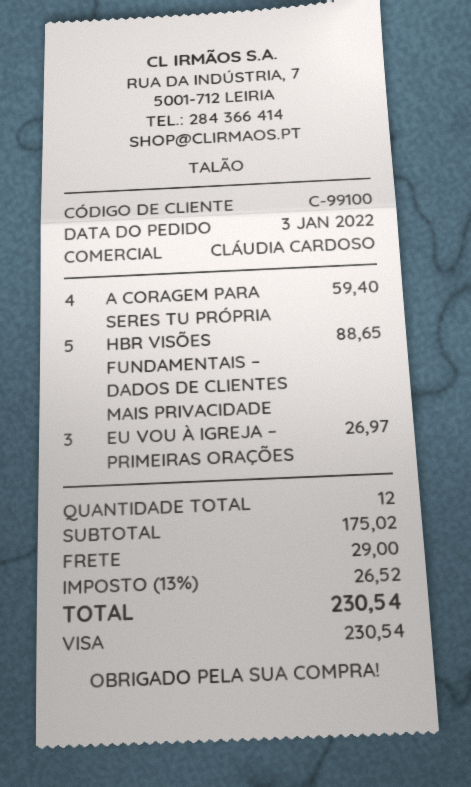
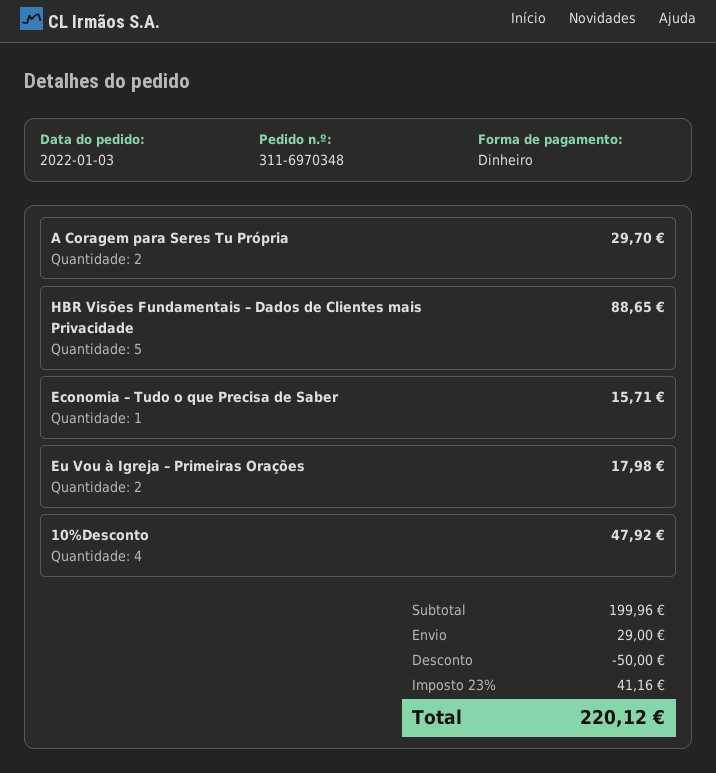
payment method: Visa -> cash
A CORAGEM PARA SERES TU PRÓPRIA: 4 for 59.40 -> 2 for 29.70
EU VOU À IGREJA – PRIMEIRAS ORAÇÕES: 3 for 26.97 -> 2 for 17.98
Economia – Tudo o que Precisa de Saber: none -> 1 for 15.71
10%Desconto: none -> 4 for 47.92
subtotal: 175.02 -> 199.96
discount: none -> 50.00
tax: 13% = 26.52 -> 23% = 41.16
total: 230.54 -> 220.12

